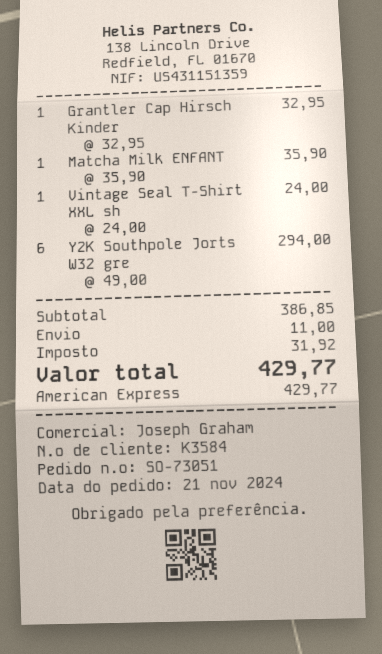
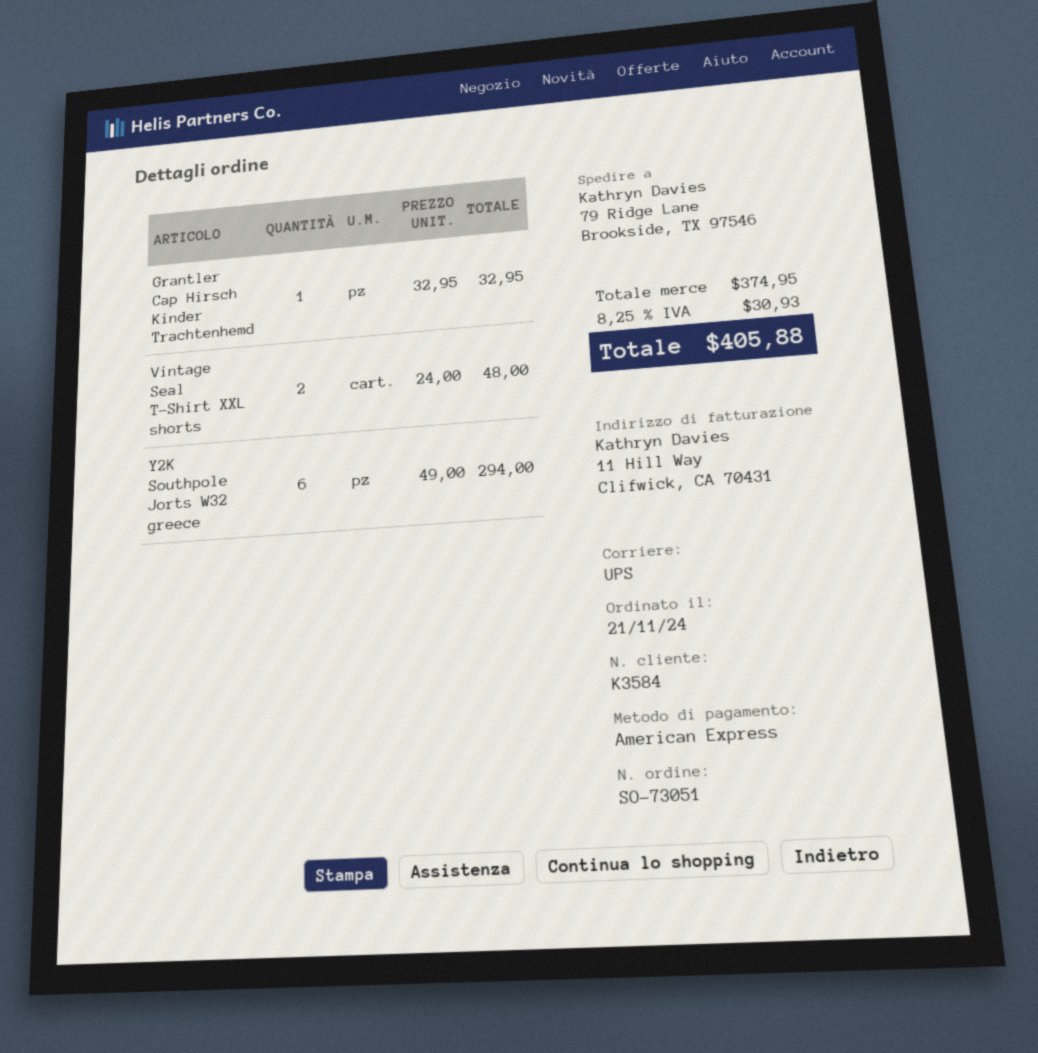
Matcha Milk ENFANT: 1 x 35.90 = 35.90 -> none
Vintage Seal T-Shirt XXL sh: 1 x 24.00 = 24.00 -> 2 x 24.00 = 48.00
subtotal: 386.85 -> 374.95
shipping: 11.00 -> none
tax: 31.92 -> 30.93
total: 429.77 -> 405.88

